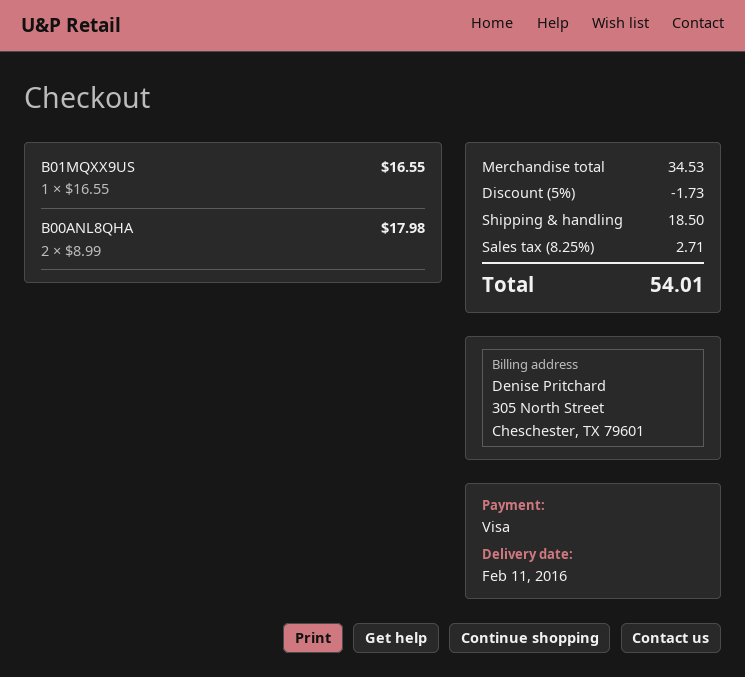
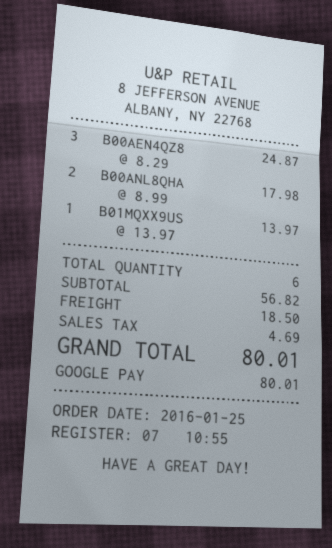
payment method: Visa -> Google Pay
B01MQXX9US: 1 x 16.55 = 16.55 -> 1 x 13.97 = 13.97
B00AEN4QZ8: none -> 3 x 8.29 = 24.87
subtotal: 34.53 -> 56.82
discount: 5% = 1.73 -> none
tax: 2.71 -> 4.69
total: 54.01 -> 80.01

